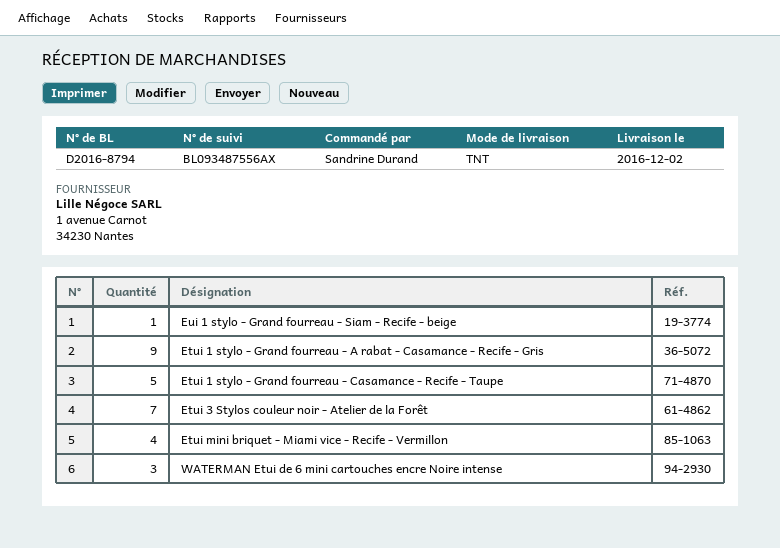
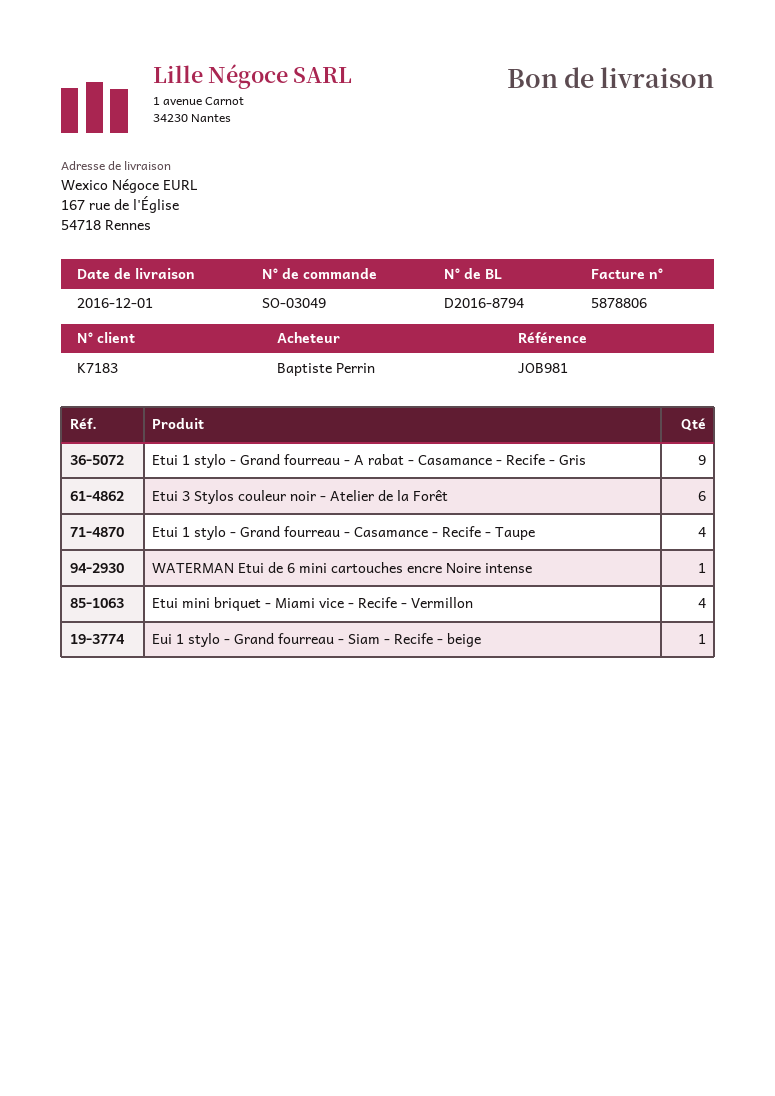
delivery date: 2016-12-02 -> 2016-12-01
ordered by: Sandrine Durand -> Baptiste Perrin
Etui 1 stylo - Grand fourreau - Casamance - Recife - Taupe: 5 -> 4
Etui 3 Stylos couleur noir - Atelier de la Forêt: 7 -> 6
WATERMAN Etui de 6 mini cartouches encre Noire intense: 3 -> 1

